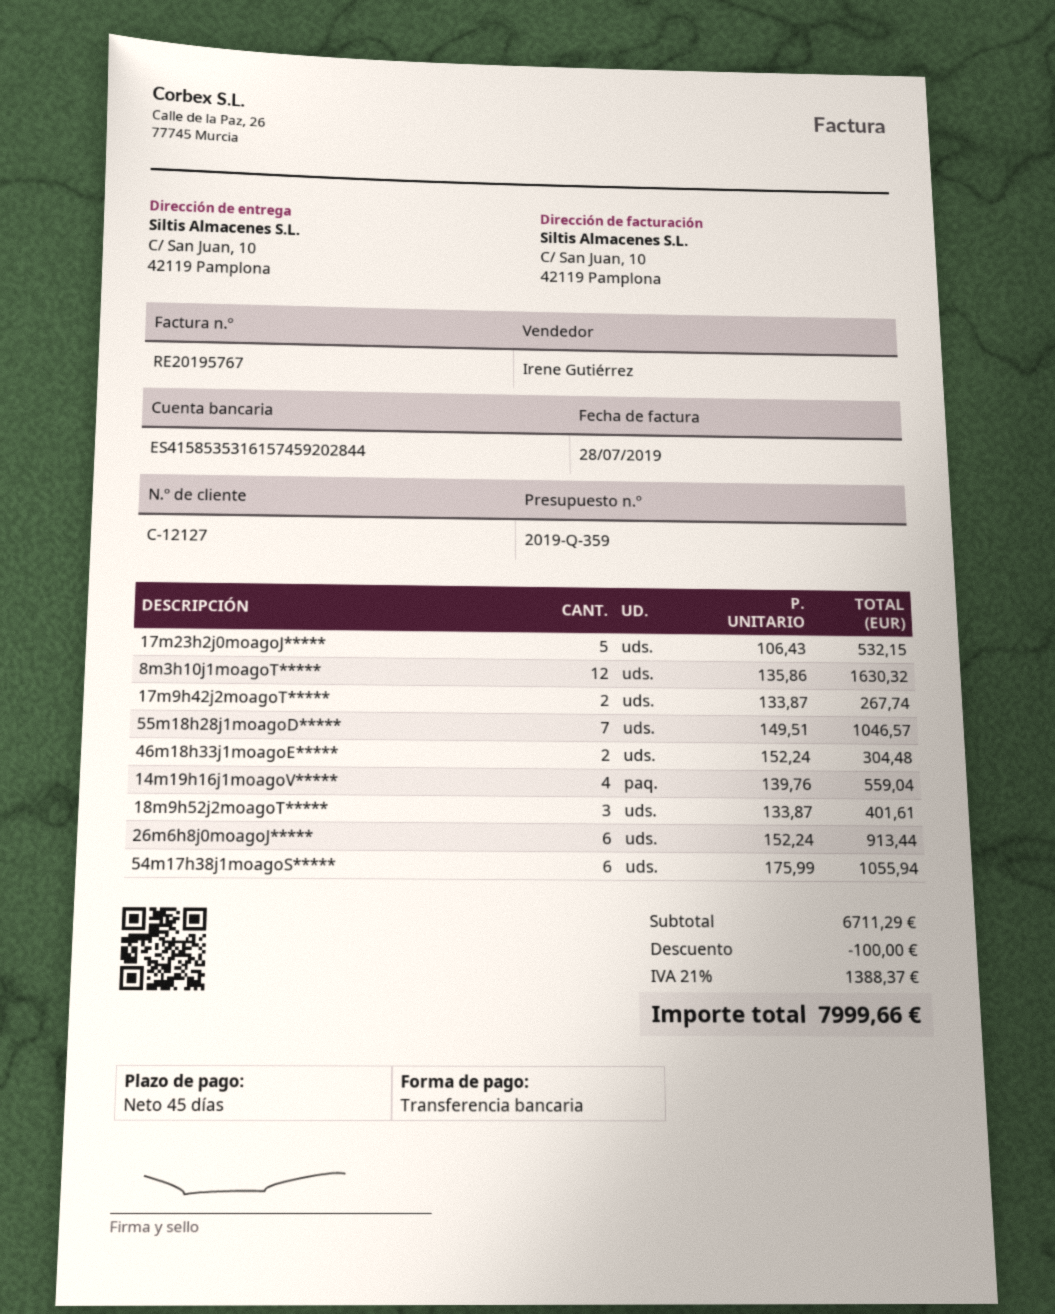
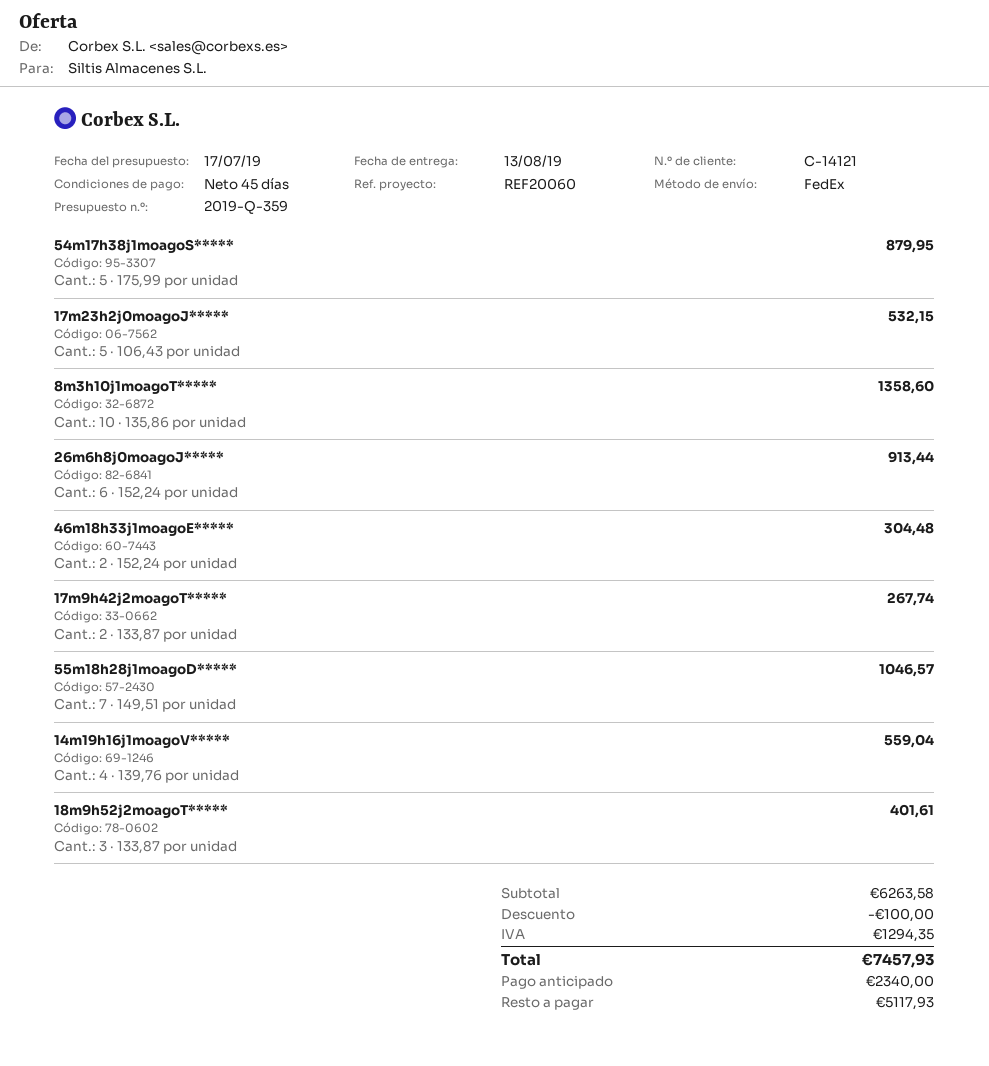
customer number: C-12127 -> C-14121
8m3h10j1moagoT*****: 12 x 135.86 = 1630.32 -> 10 x 135.86 = 1358.60
54m17h38j1moagoS*****: 6 x 175.99 = 1055.94 -> 5 x 175.99 = 879.95
subtotal: 6711.29 -> 6263.58
tax: 1388.37 -> 1294.35
total: 7999.66 -> 7457.93

